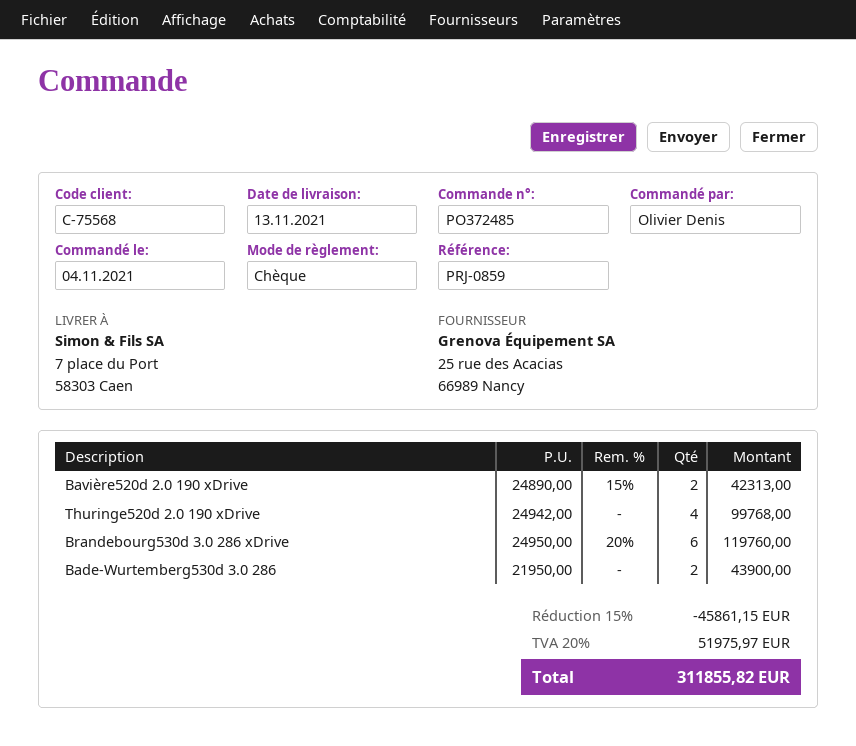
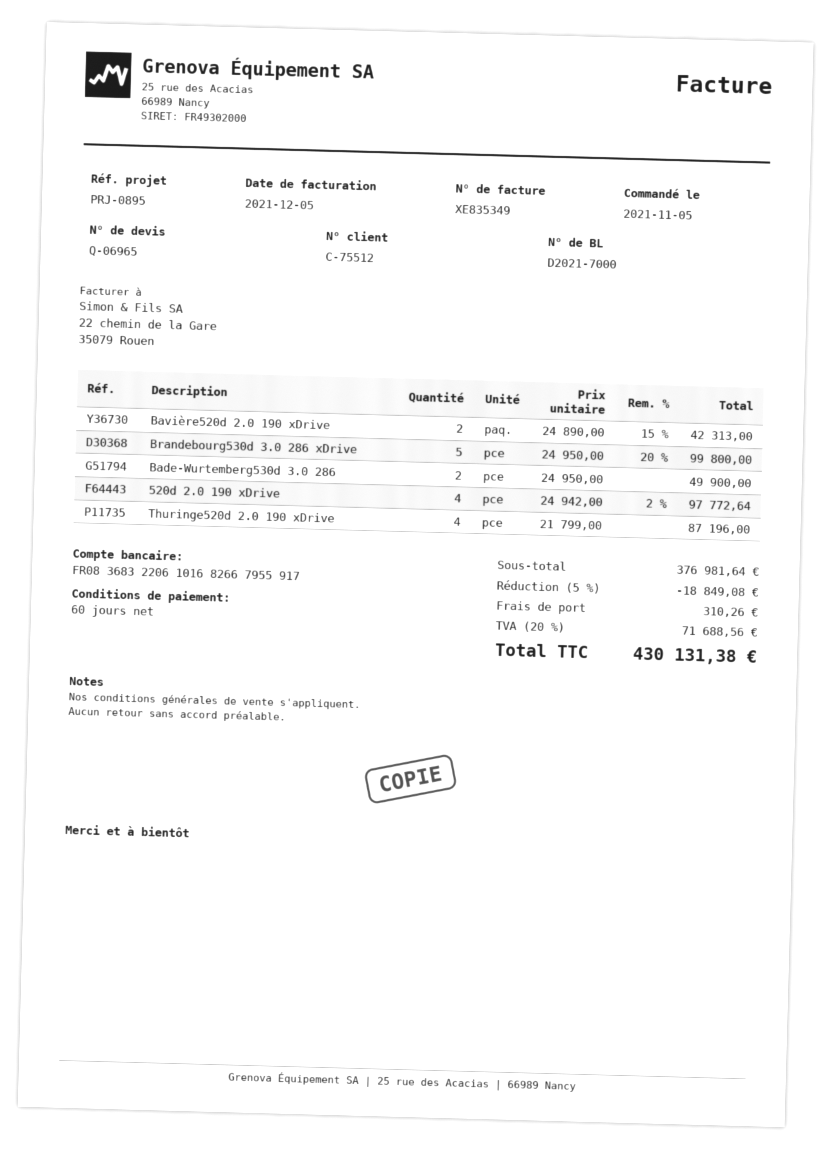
order date: 2021-11-04 -> 2021-11-05
customer number: C-75568 -> C-75512
reference: PRJ-0859 -> PRJ-0895
Thuringe520d 2.0 190 xDrive: 4 x 24942.00 = 99768.00 -> 4 x 21799.00 = 87196.00
Brandebourg530d 3.0 286 xDrive: 6 x 24950.00 - 20% = 119760.00 -> 5 x 24950.00 - 20% = 99800.00
Bade-Wurtemberg530d 3.0 286: 2 x 21950.00 = 43900.00 -> 2 x 24950.00 = 49900.00
520d 2.0 190 xDrive: none -> 4 x 24942.00 - 2% = 97772.64
discount: 15% = 45861.15 -> 5% = 18849.08
shipping: none -> 310.26
tax: 20% = 51975.97 -> 20% = 71688.56
total: 311855.82 -> 430131.38

